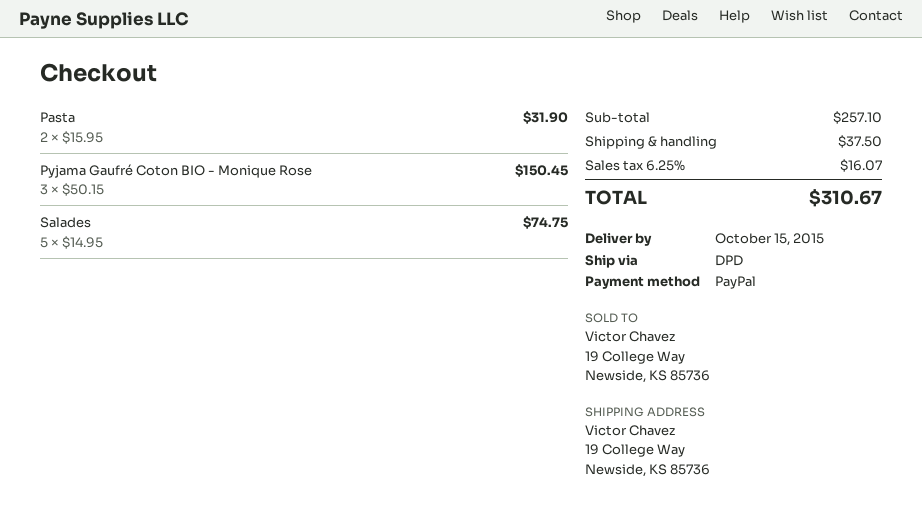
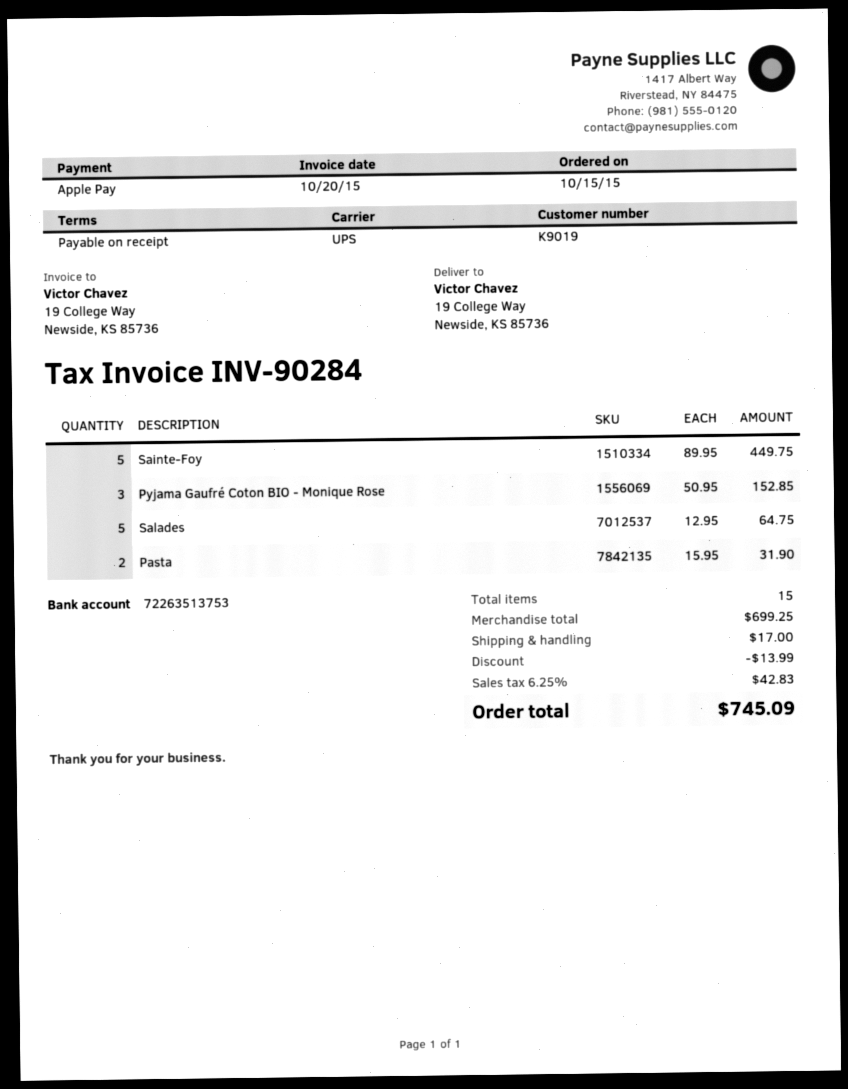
payment method: PayPal -> Apple Pay
shipping method: DPD -> UPS
Pyjama Gaufré Coton BIO - Monique Rose: 3 x 50.15 = 150.45 -> 3 x 50.95 = 152.85
Salades: 5 x 14.95 = 74.75 -> 5 x 12.95 = 64.75
Sainte-Foy: none -> 5 x 89.95 = 449.75
subtotal: 257.10 -> 699.25
discount: none -> 13.99
shipping: 37.50 -> 17.00
tax: 6.25% = 16.07 -> 6.25% = 42.83
total: 310.67 -> 745.09

